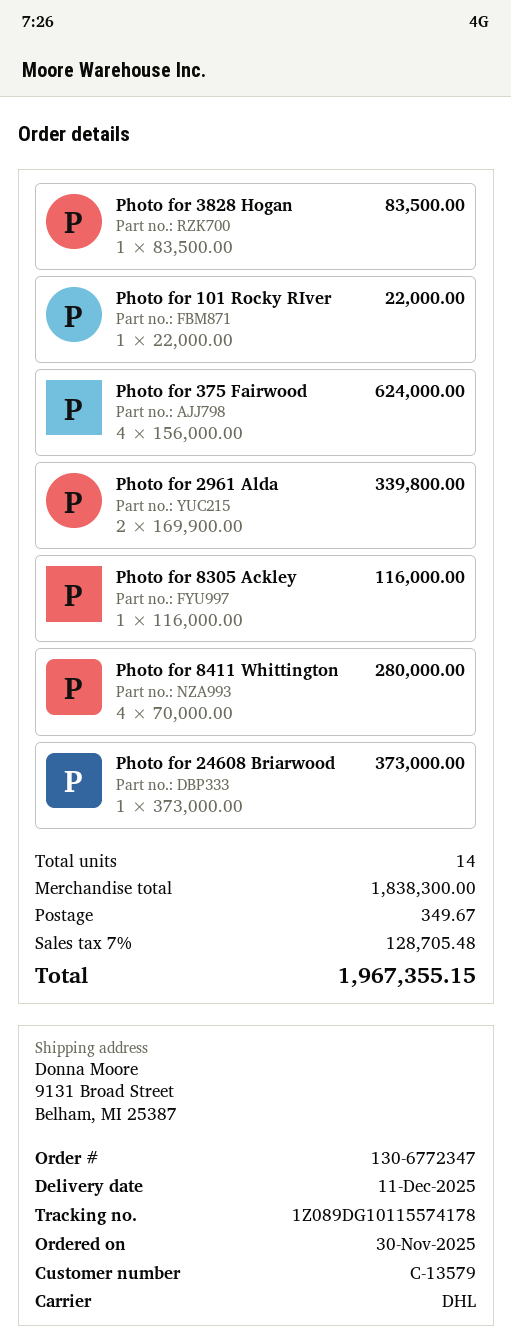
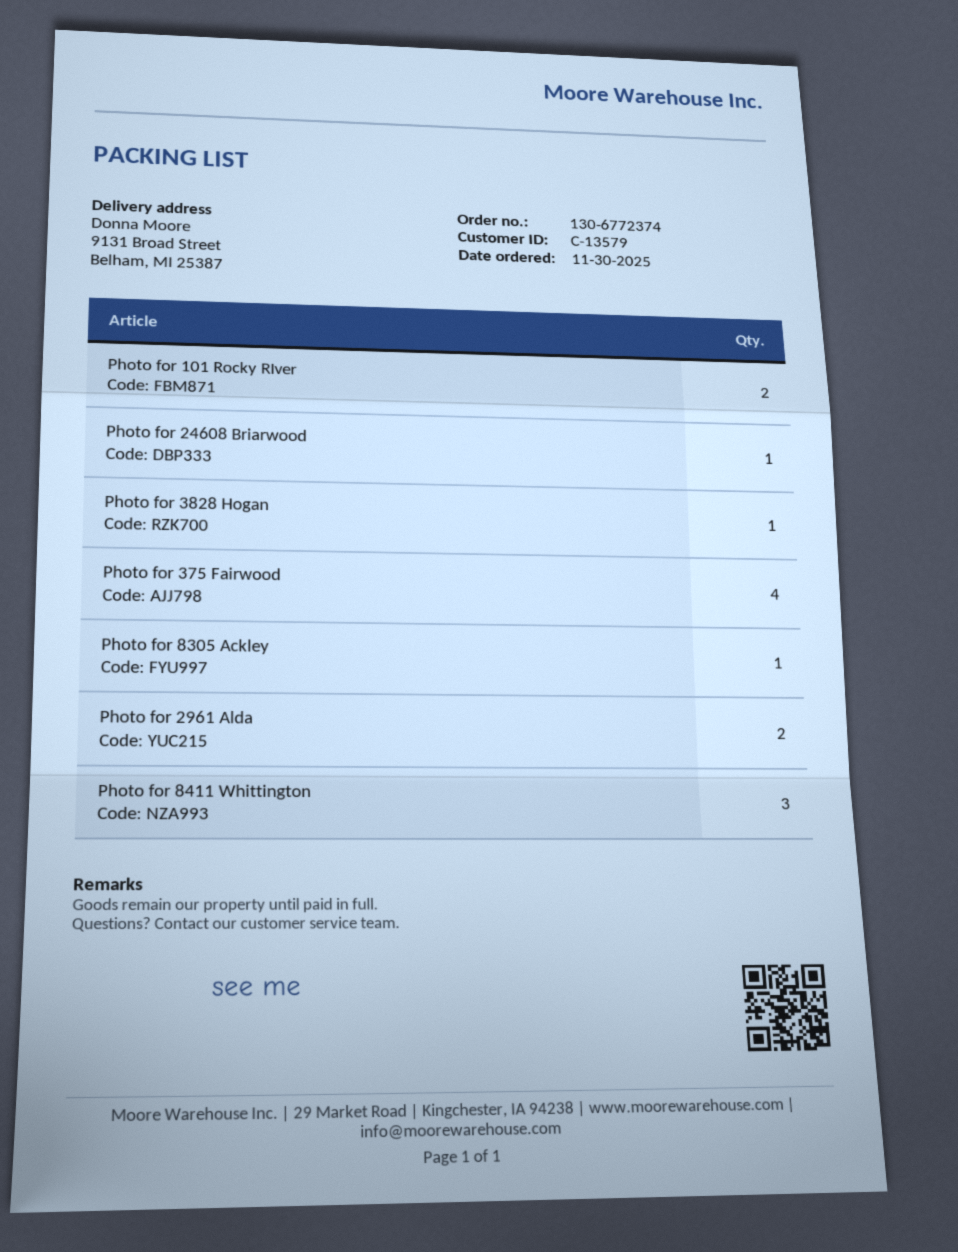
order number: 130-6772347 -> 130-6772374
Photo for 101 Rocky RIver: 1 -> 2
Photo for 8411 Whittington: 4 -> 3

